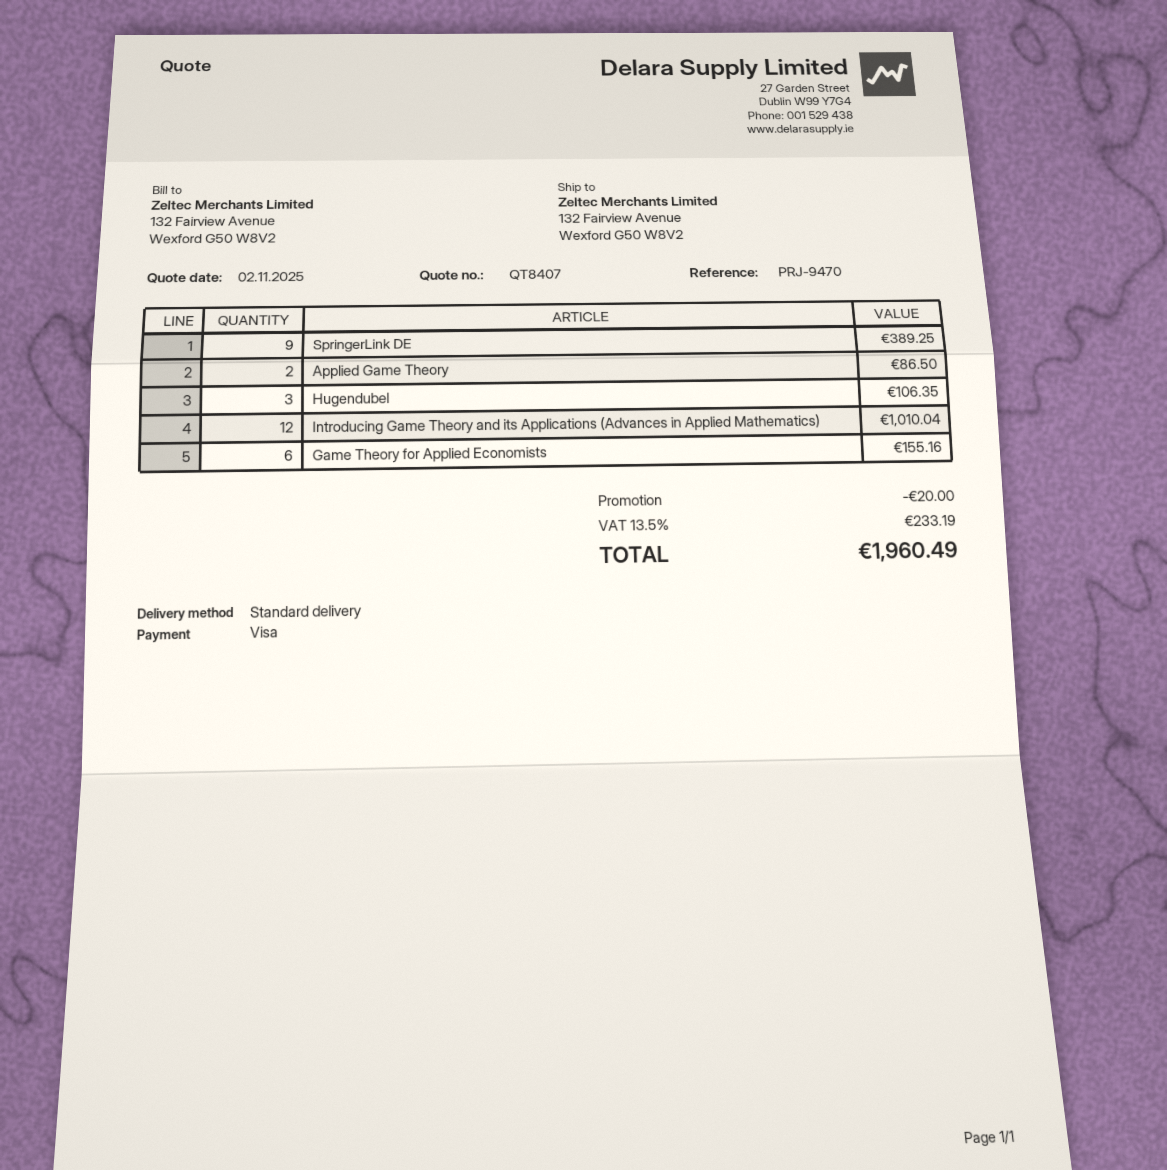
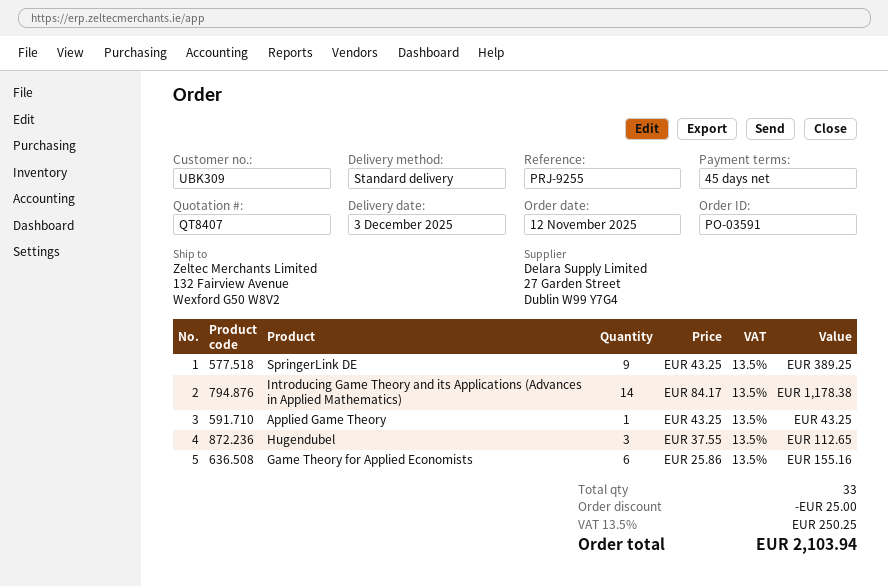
reference: PRJ-9470 -> PRJ-9255
Applied Game Theory: 2 for 86.50 -> 1 for 43.25
Hugendubel: 3 for 106.35 -> 3 for 112.65
Introducing Game Theory and its Applications (Advances in Applied Mathematics): 12 for 1010.04 -> 14 for 1178.38
discount: 20.00 -> 25.00
tax: 13.5% = 233.19 -> 13.5% = 250.25
total: 1960.49 -> 2103.94

